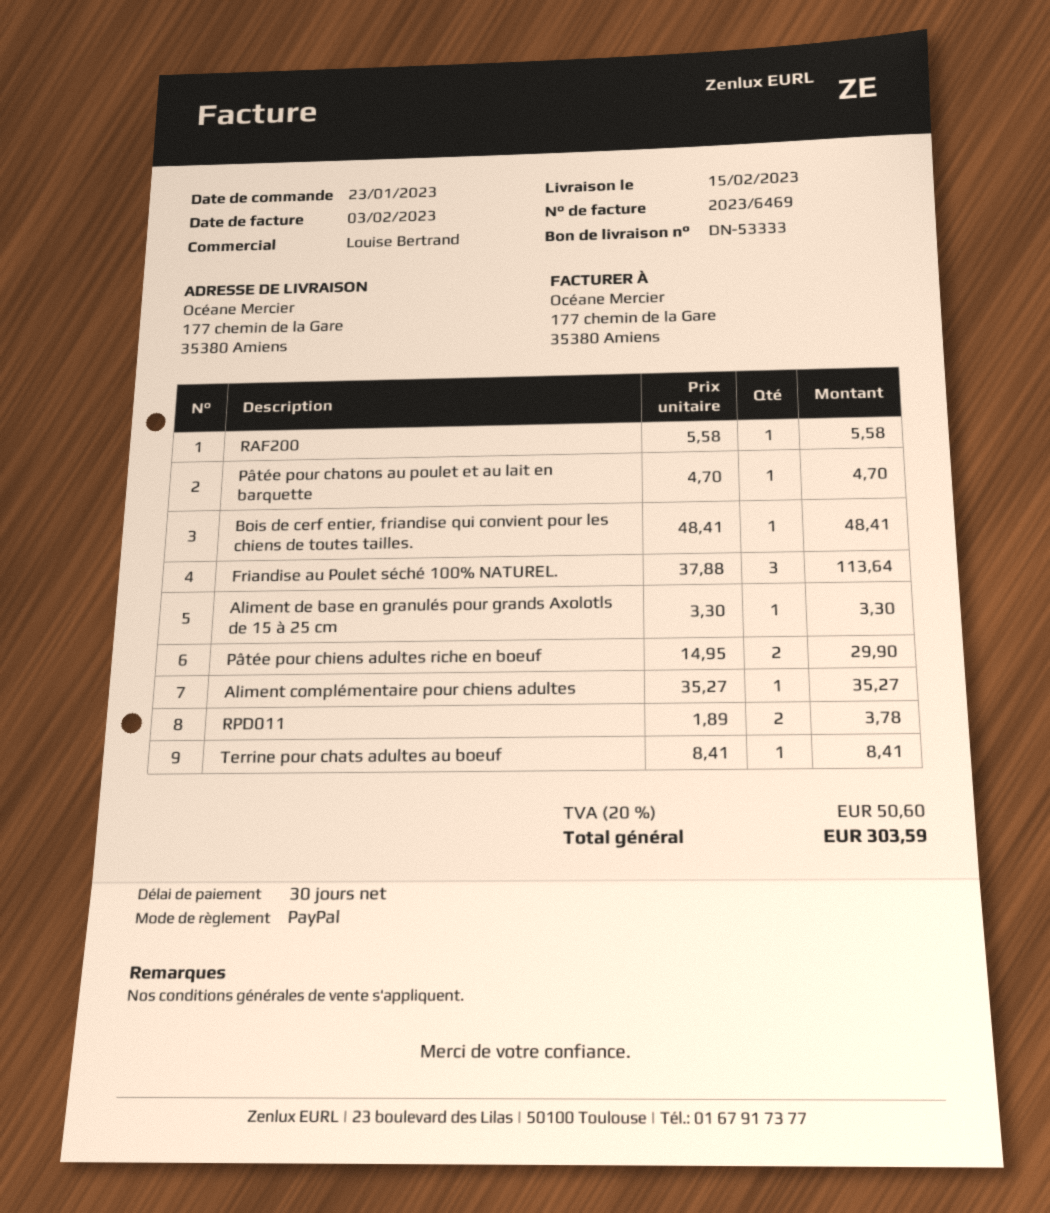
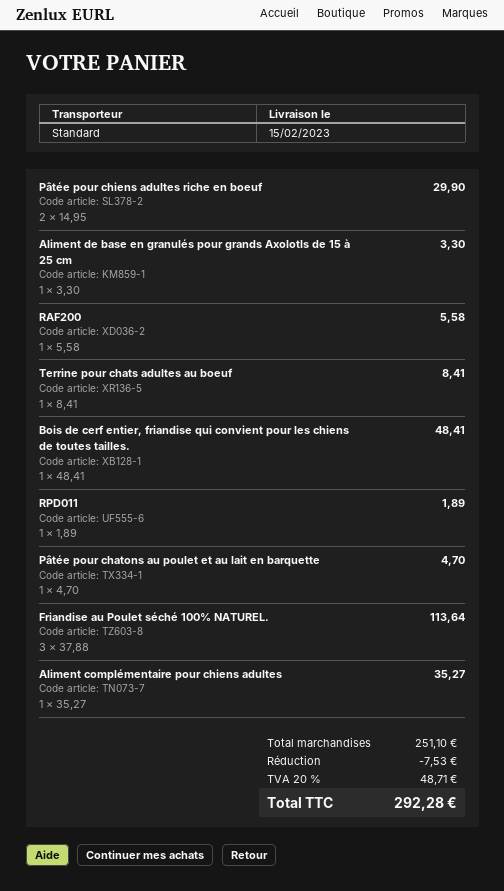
RPD011: 2 x 1.89 = 3.78 -> 1 x 1.89 = 1.89
discount: none -> 7.53
tax: 20% = 50.60 -> 20% = 48.71
total: 303.59 -> 292.28

